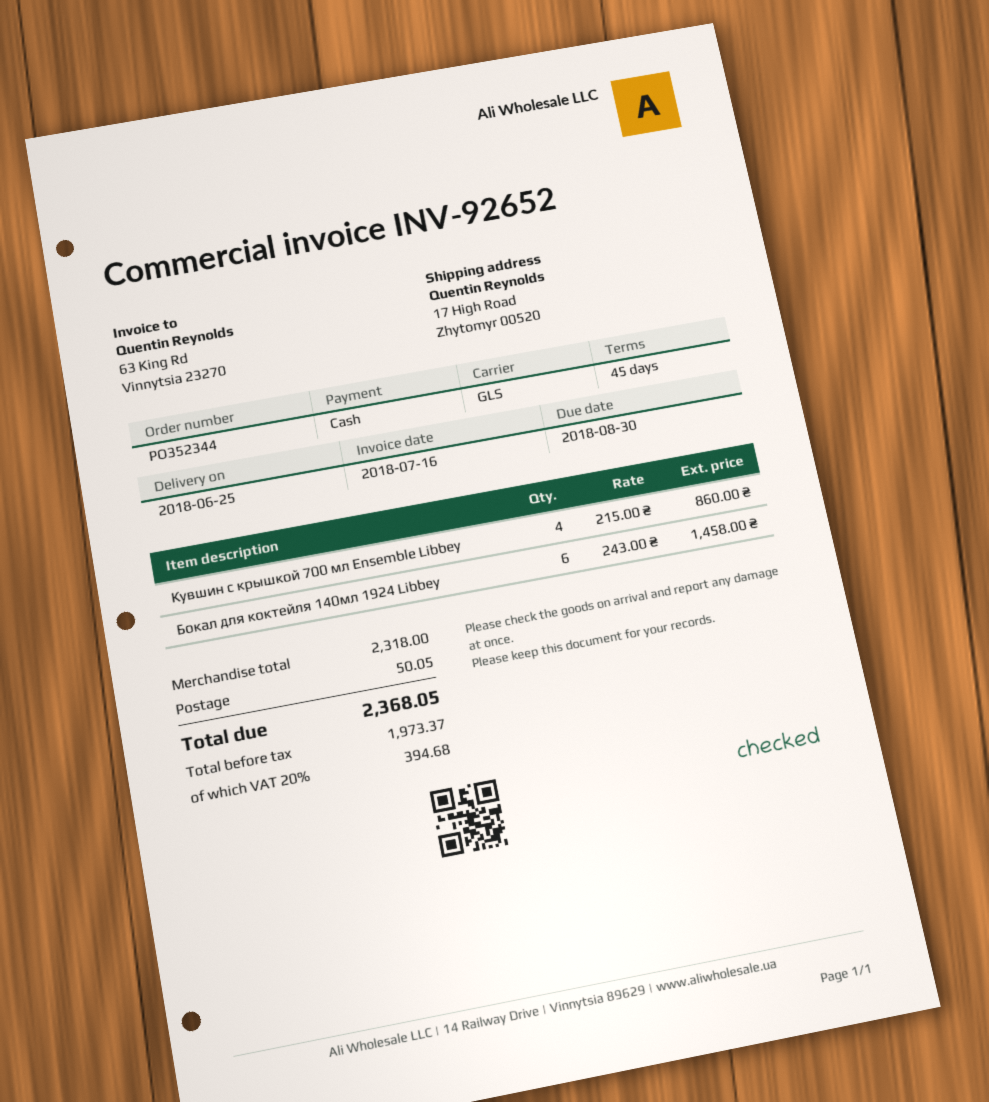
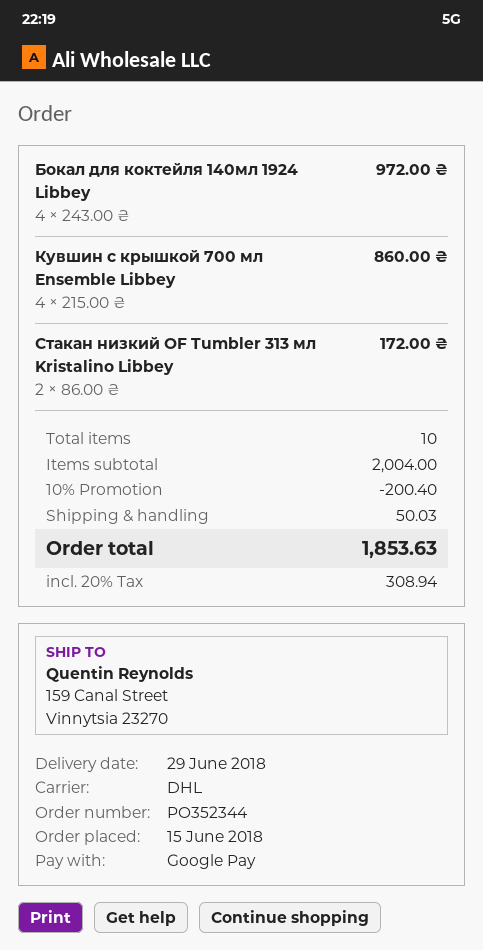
delivery date: 2018-06-25 -> 2018-06-29
payment method: cash -> Google Pay
shipping method: GLS -> DHL
ship to: 17 High Road, Zhytomyr 00520 -> 159 Canal Street, Vinnytsia 23270
Бокал для коктейля 140мл 1924 Libbey: 6 x 243.00 = 1458.00 -> 4 x 243.00 = 972.00
Стакан низкий OF Tumbler 313 мл Kristalino Libbey: none -> 2 x 86.00 = 172.00
subtotal: 2318.00 -> 2004.00
discount: none -> 10% = 200.40
shipping: 50.05 -> 50.03
tax: 20% = 394.68 -> 20% = 308.94
total: 2368.05 -> 1853.63

